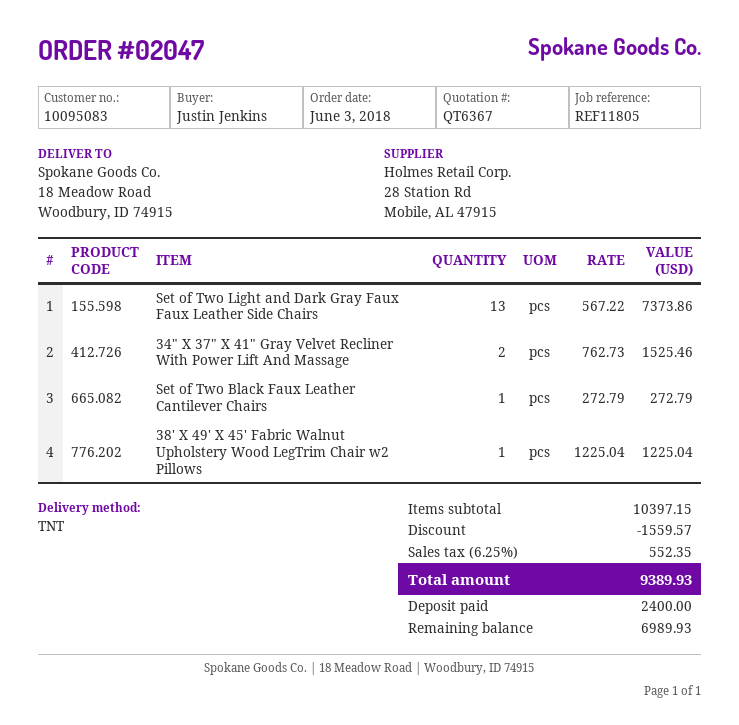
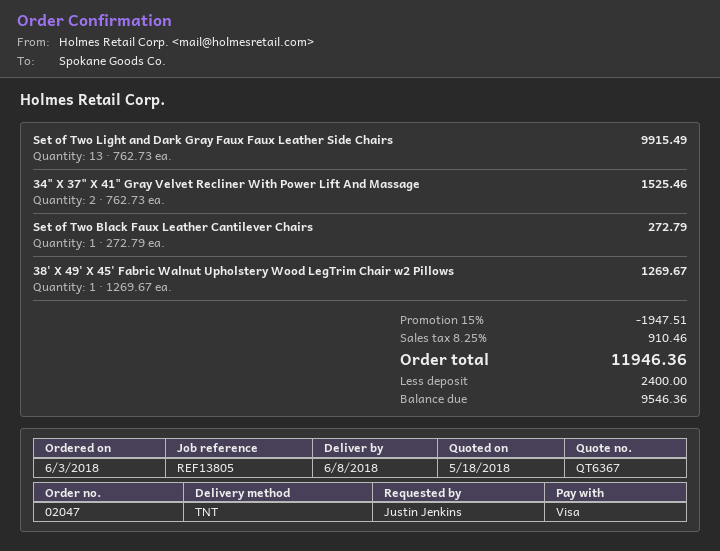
reference: REF11805 -> REF13805
Set of Two Light and Dark Gray Faux Faux Leather Side Chairs: 13 x 567.22 = 7373.86 -> 13 x 762.73 = 9915.49
38' X 49' X 45' Fabric Walnut Upholstery Wood LegTrim Chair w2 Pillows: 1 x 1225.04 = 1225.04 -> 1 x 1269.67 = 1269.67
discount: 1559.57 -> 1947.51
tax: 6.25% = 552.35 -> 8.25% = 910.46
total: 9389.93 -> 11946.36
balance: 6989.93 -> 9546.36

